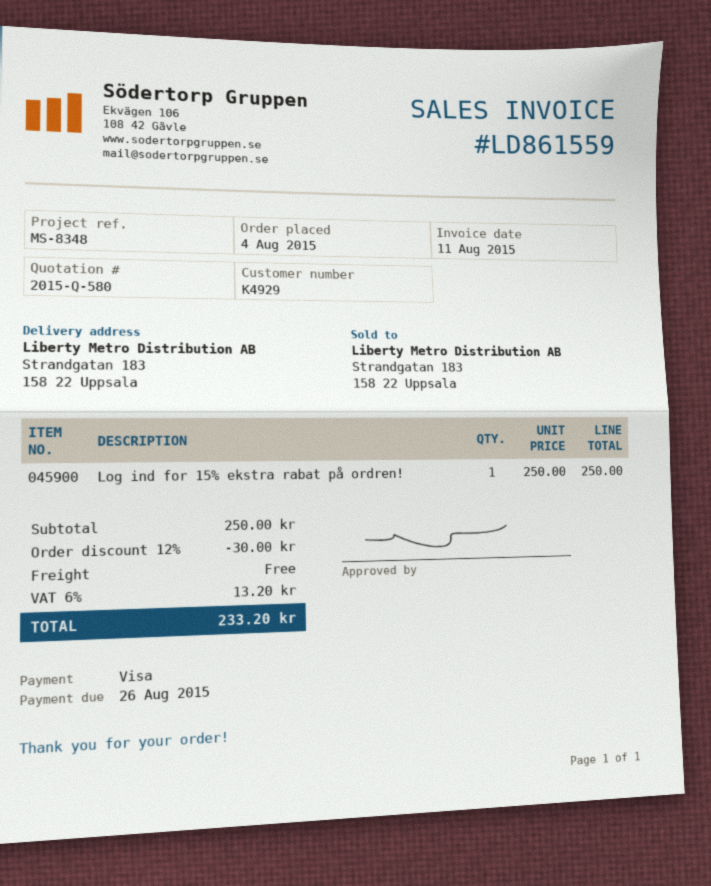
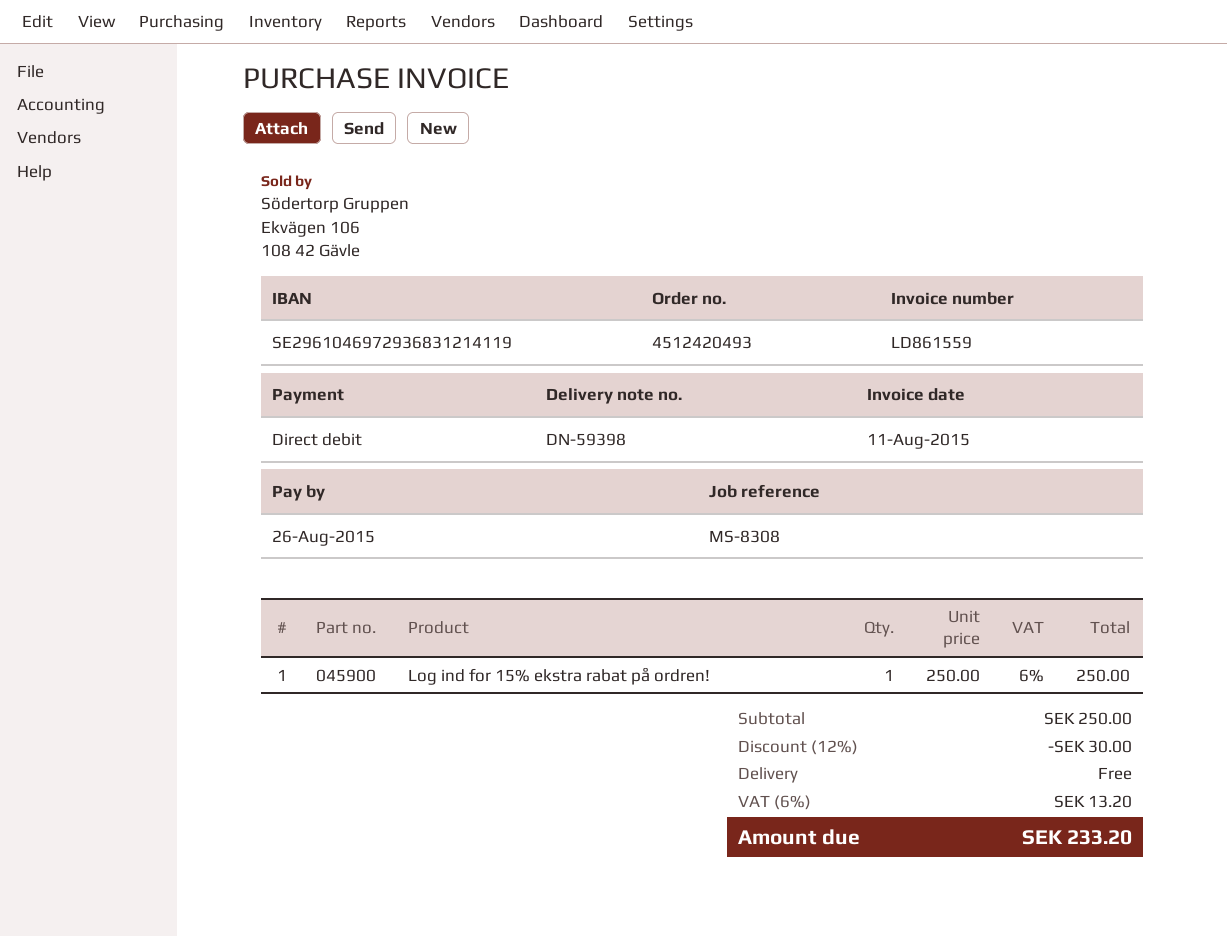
reference: MS-8348 -> MS-8308
payment method: Visa -> direct debit

